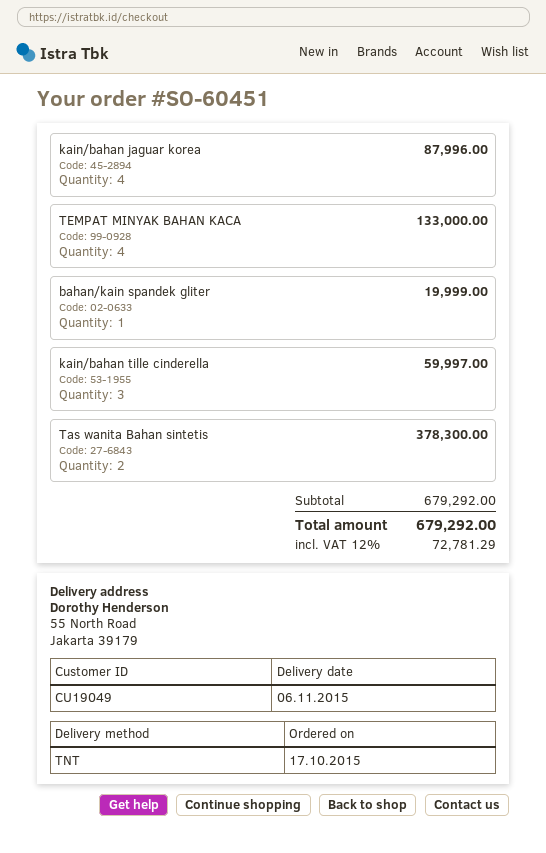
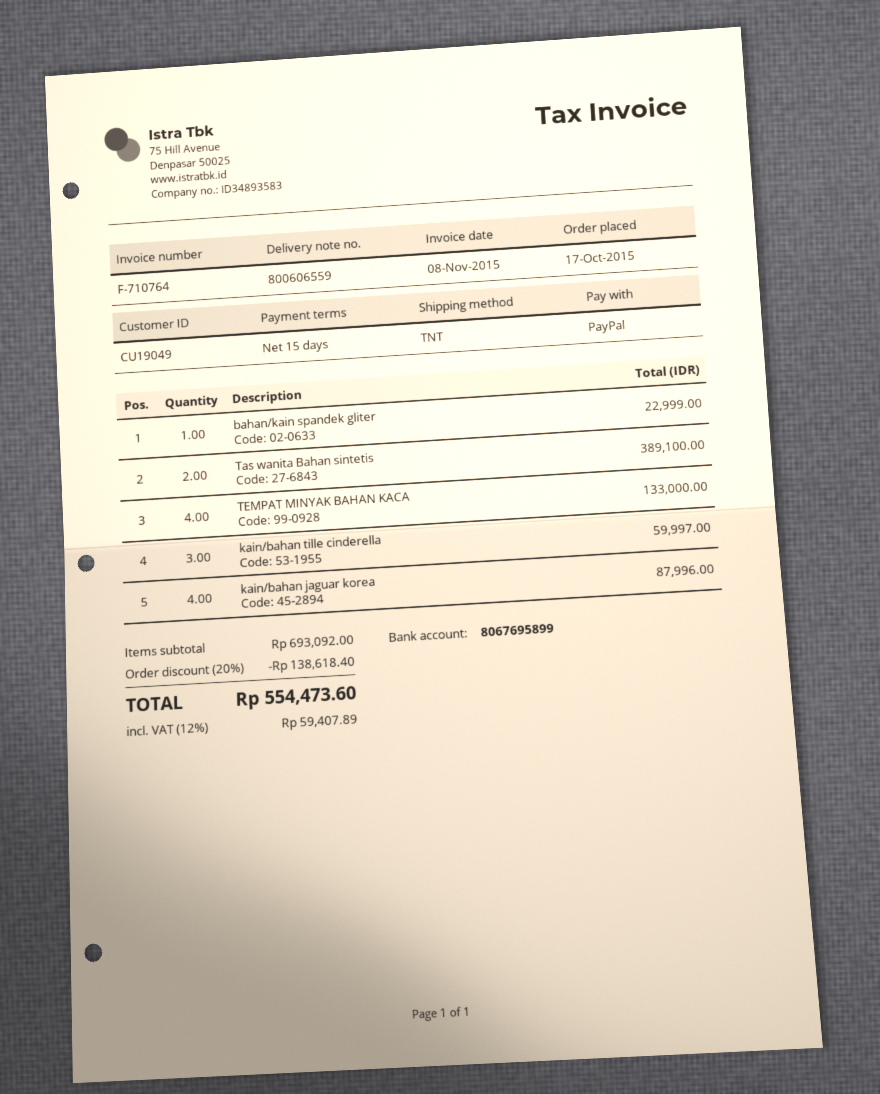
bahan/kain spandek gliter: 1 for 19999.00 -> 1 for 22999.00
Tas wanita Bahan sintetis: 2 for 378300.00 -> 2 for 389100.00
subtotal: 679292.00 -> 693092.00
discount: none -> 20% = 138618.40
tax: 12% = 72781.29 -> 12% = 59407.89
total: 679292.00 -> 554473.60

